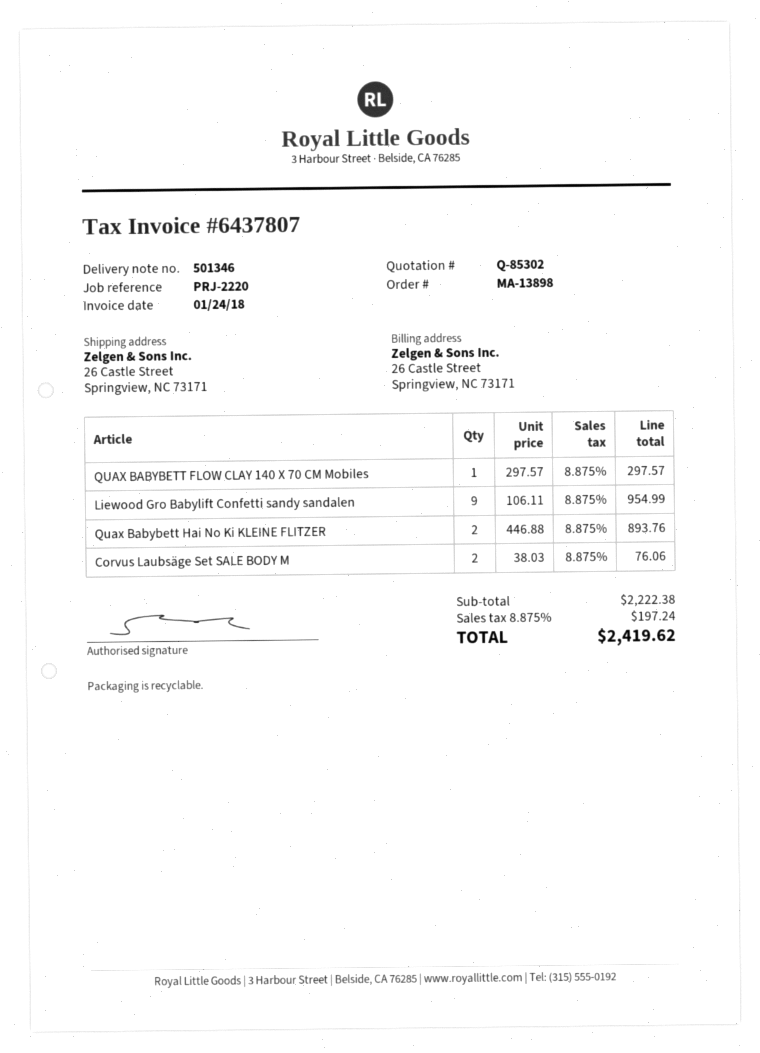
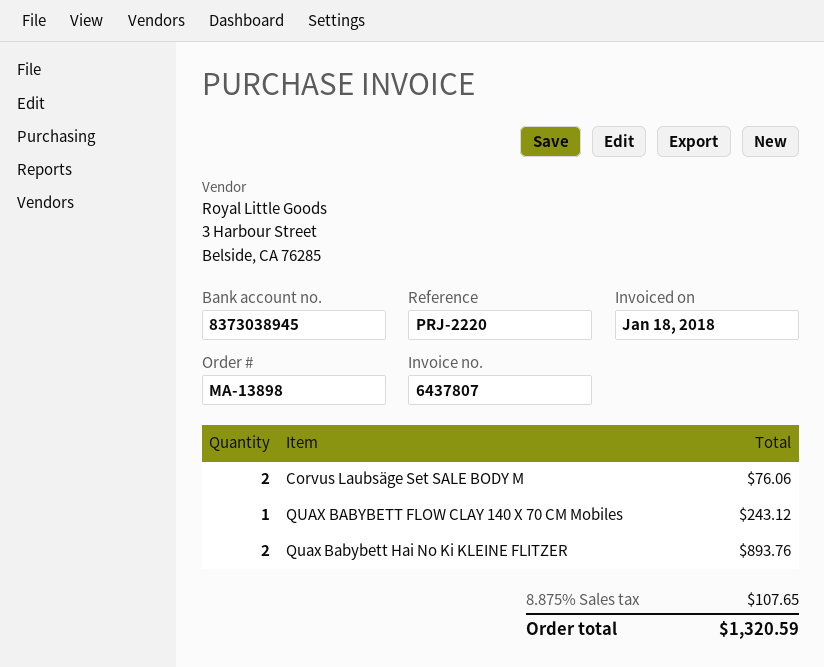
invoice date: 2018-01-24 -> 2018-01-18
QUAX BABYBETT FLOW CLAY 140 X 70 CM Mobiles: 1 for 297.57 -> 1 for 243.12
Liewood Gro Babylift Confetti sandy sandalen: 9 for 954.99 -> none
tax: 8.875% = 197.24 -> 8.875% = 107.65
total: 2419.62 -> 1320.59

